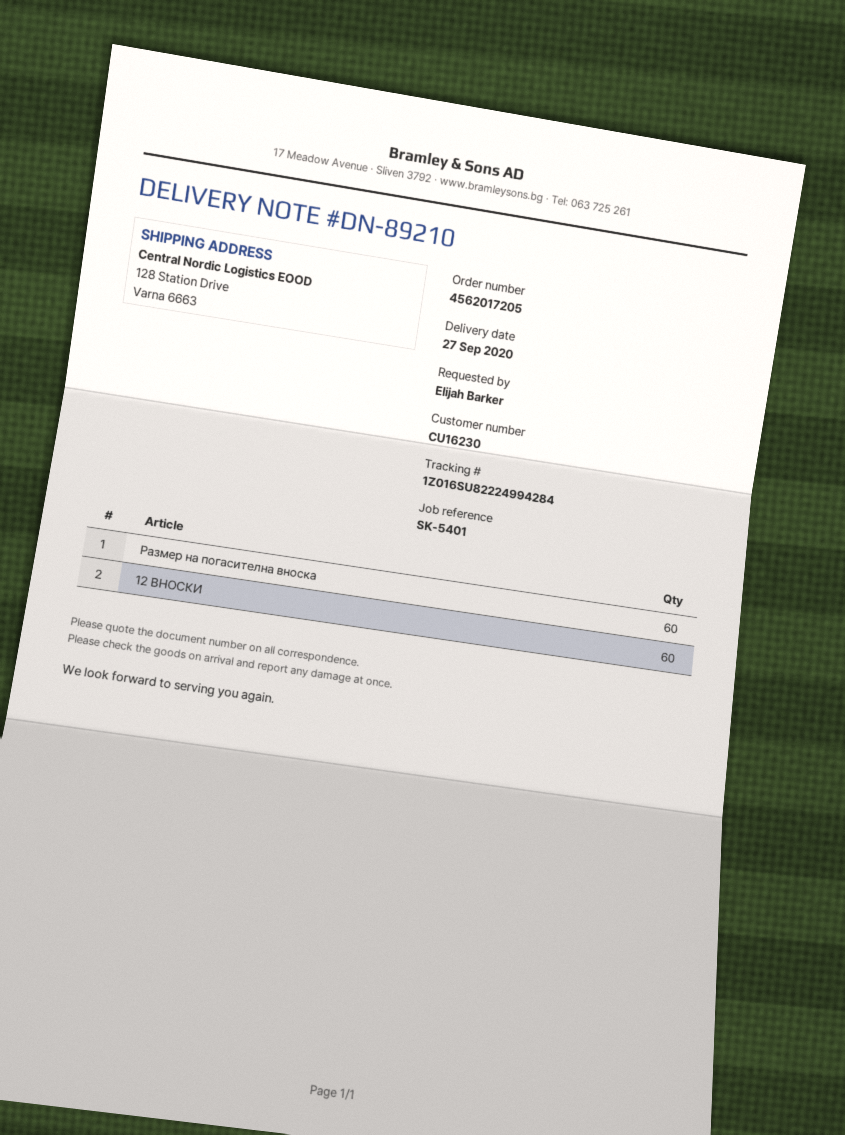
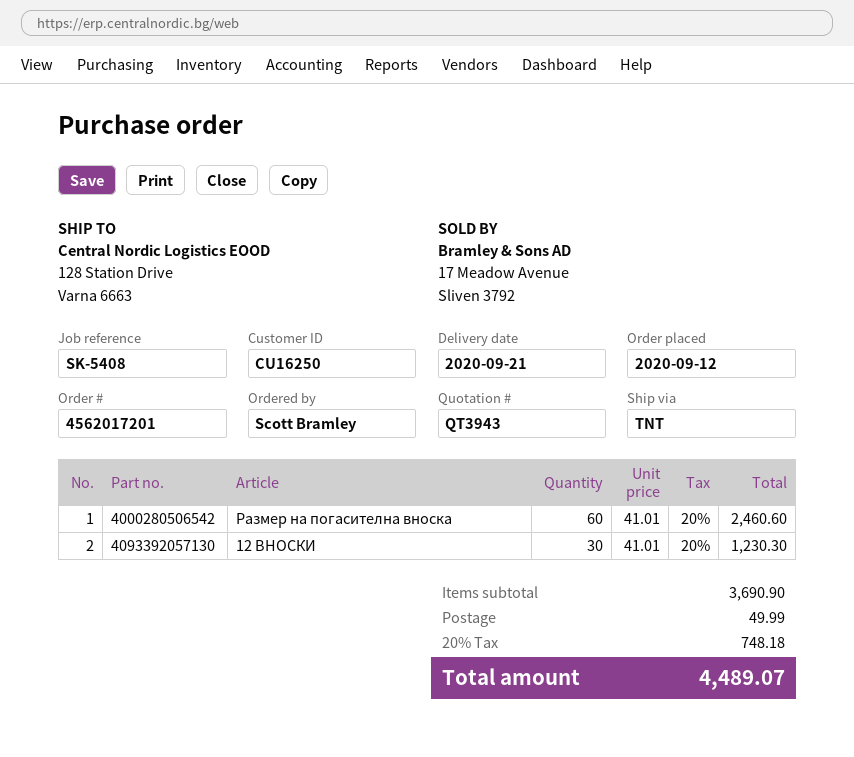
order number: 4562017205 -> 4562017201
delivery date: 2020-09-27 -> 2020-09-21
customer number: CU16230 -> CU16250
reference: SK-5401 -> SK-5408
ordered by: Elijah Barker -> Scott Bramley
12 ВНОСКИ: 60 -> 30

